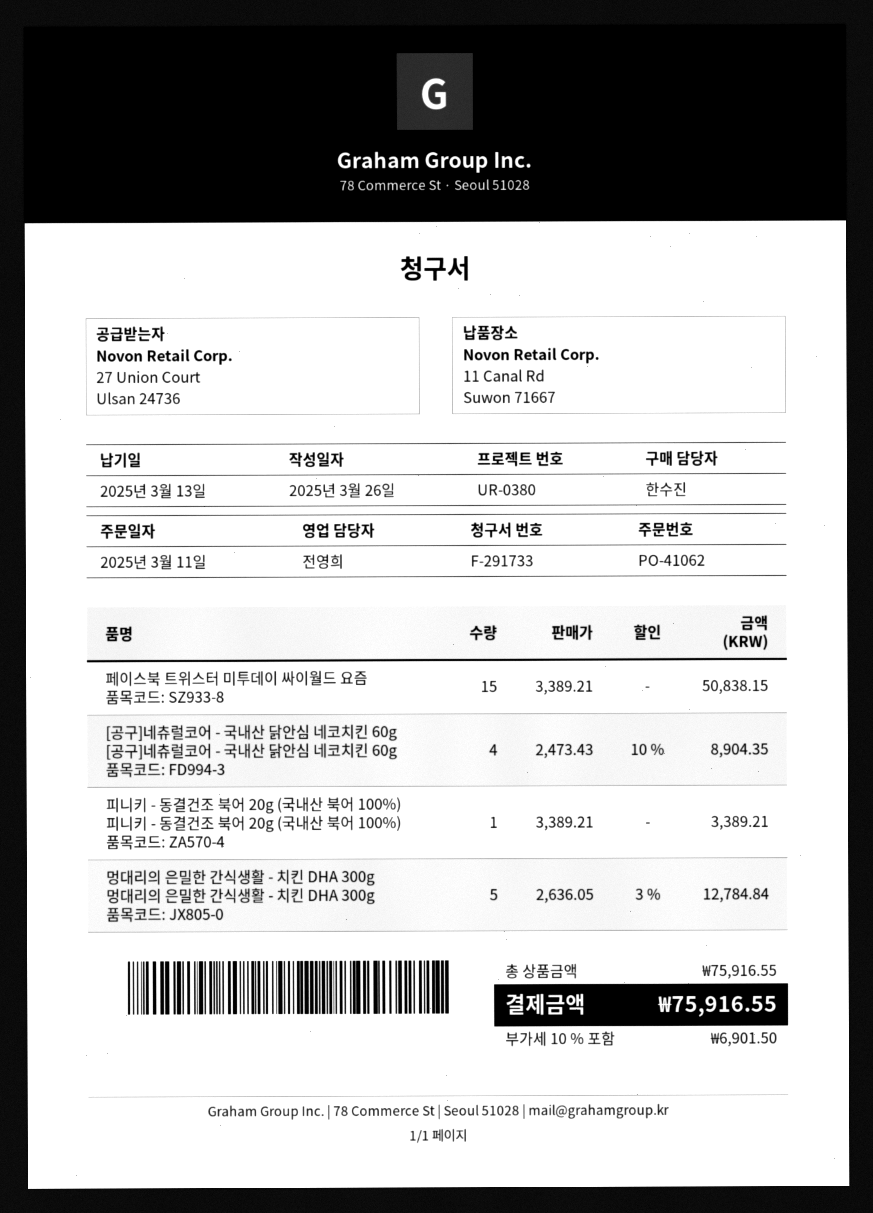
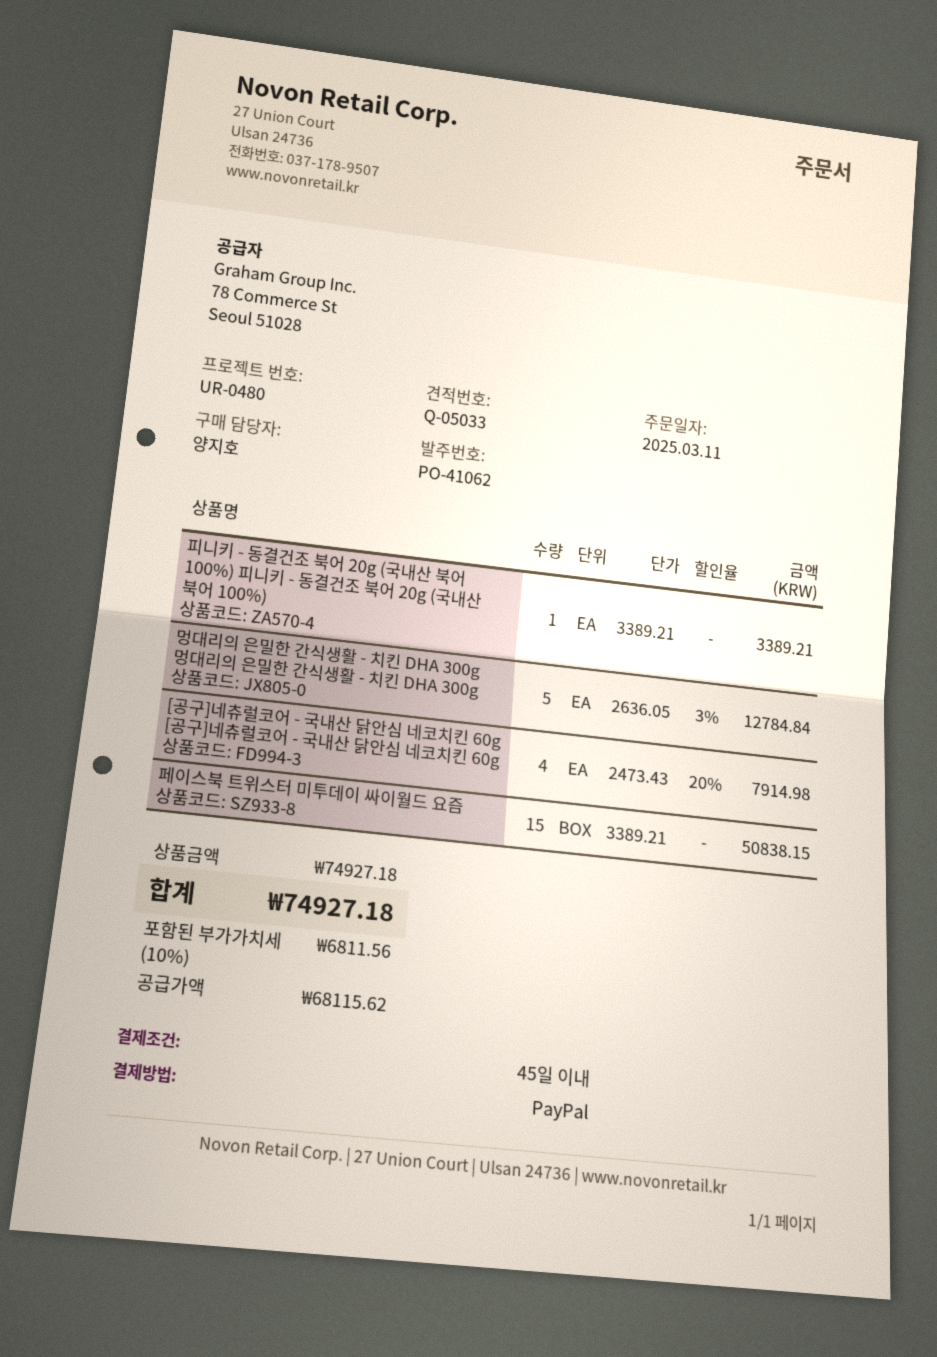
reference: UR-0380 -> UR-0480
ordered by: 한수진 -> 양지호
[공구]네츄럴코어 - 국내산 닭안심 네코치킨 60g [공구]네츄럴코어 - 국내산 닭안심 네코치킨 60g: 4 x 2473.43 - 10% = 8904.35 -> 4 x 2473.43 - 20% = 7914.98
subtotal: 75916.55 -> 74927.18
tax: 10% = 6901.50 -> 10% = 6811.56
total: 75916.55 -> 74927.18

